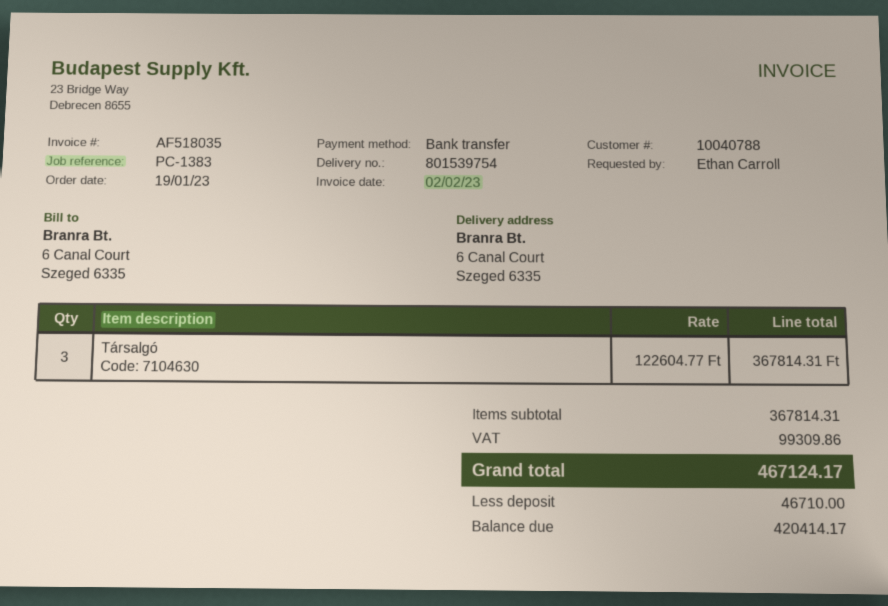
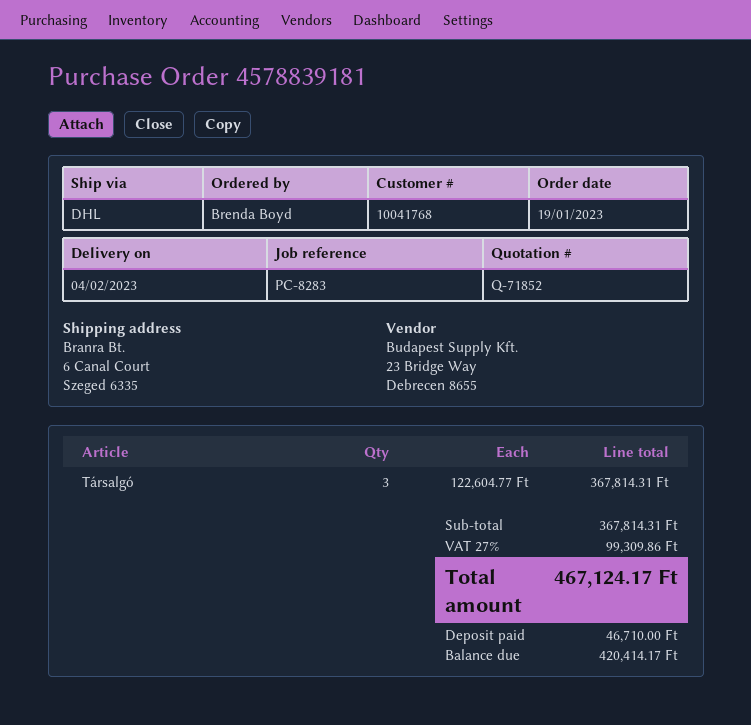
customer number: 10040788 -> 10041768
reference: PC-1383 -> PC-8283
ordered by: Ethan Carroll -> Brenda Boyd

